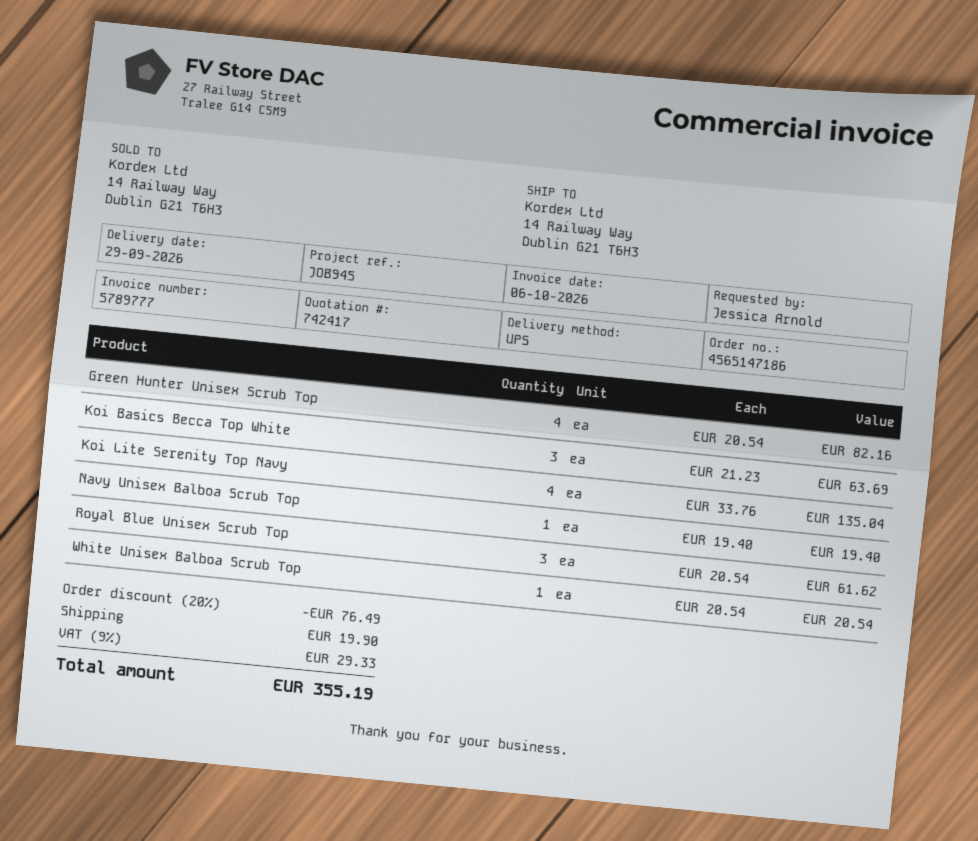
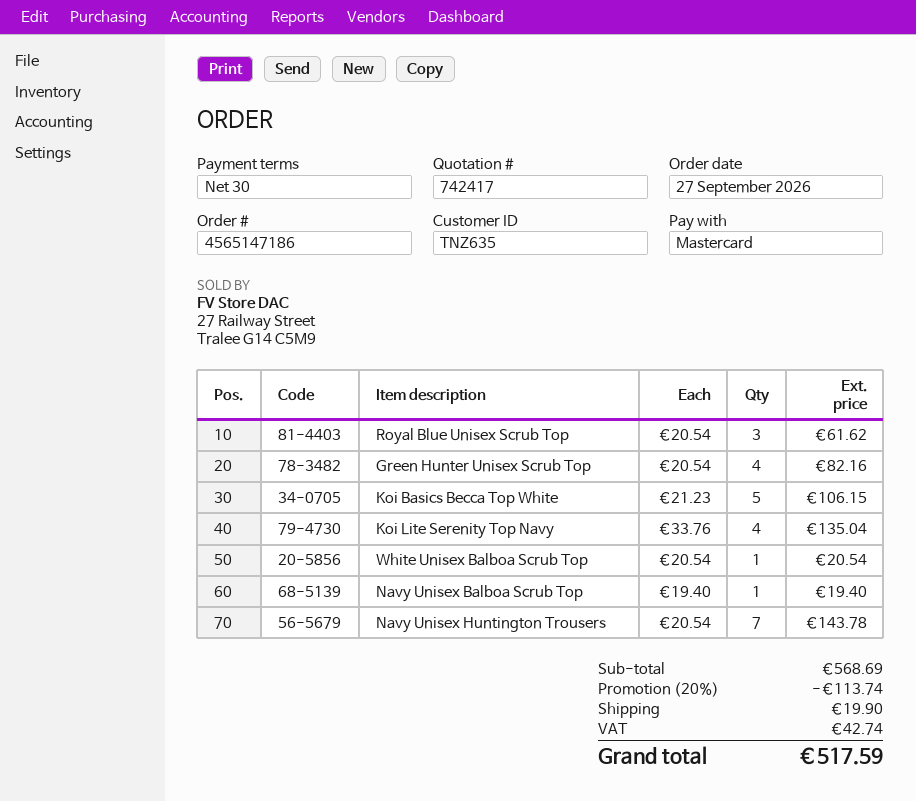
Koi Basics Becca Top White: 3 x 21.23 = 63.69 -> 5 x 21.23 = 106.15
Navy Unisex Huntington Trousers: none -> 7 x 20.54 = 143.78
discount: 20% = 76.49 -> 20% = 113.74
tax: 29.33 -> 42.74
total: 355.19 -> 517.59

